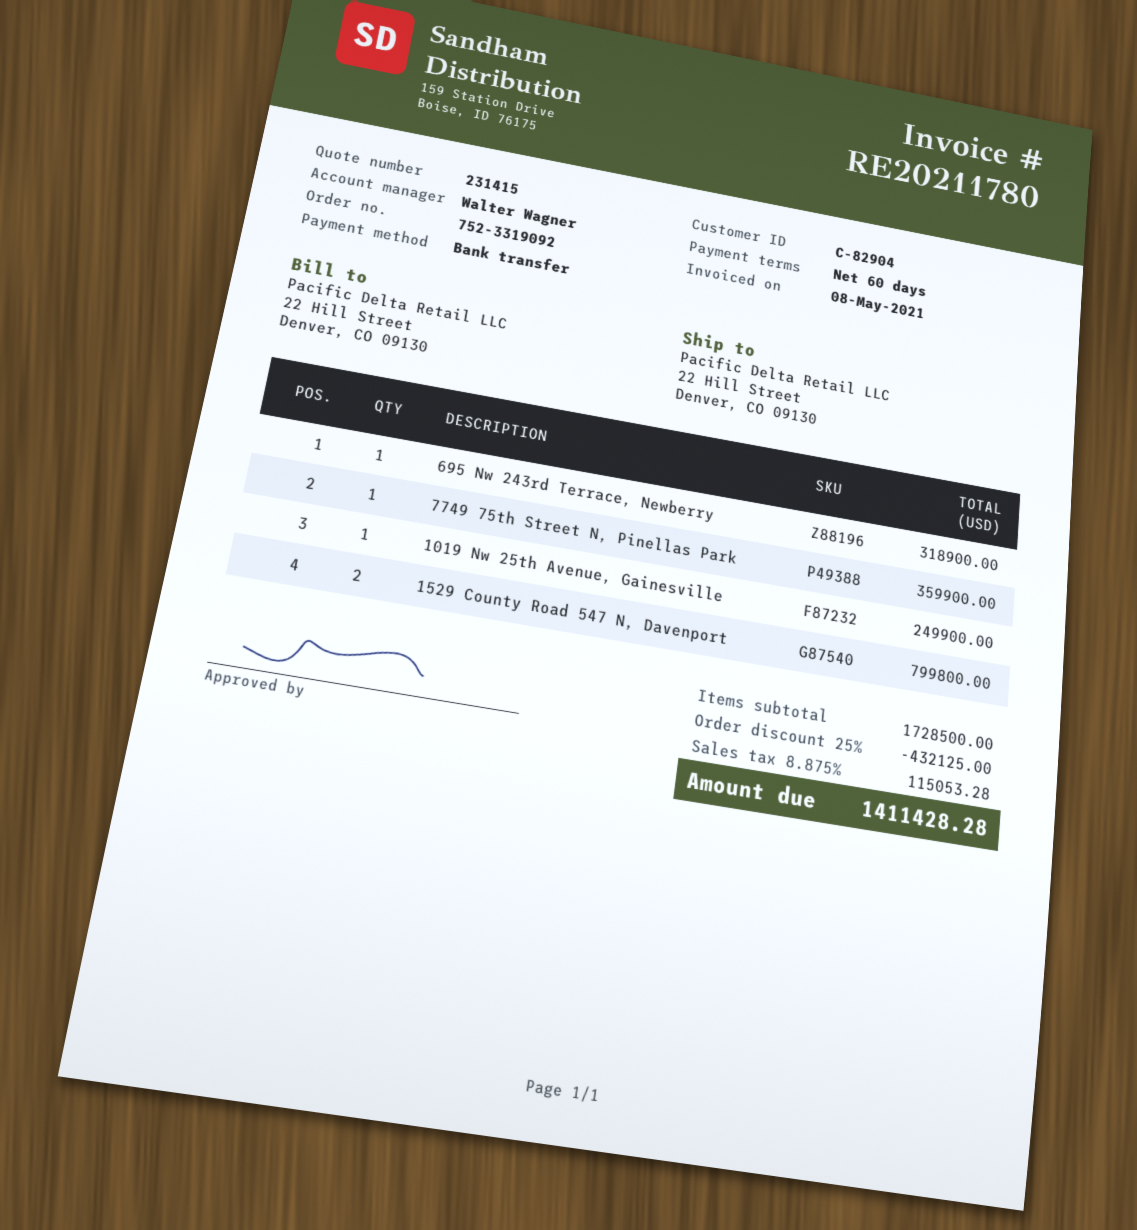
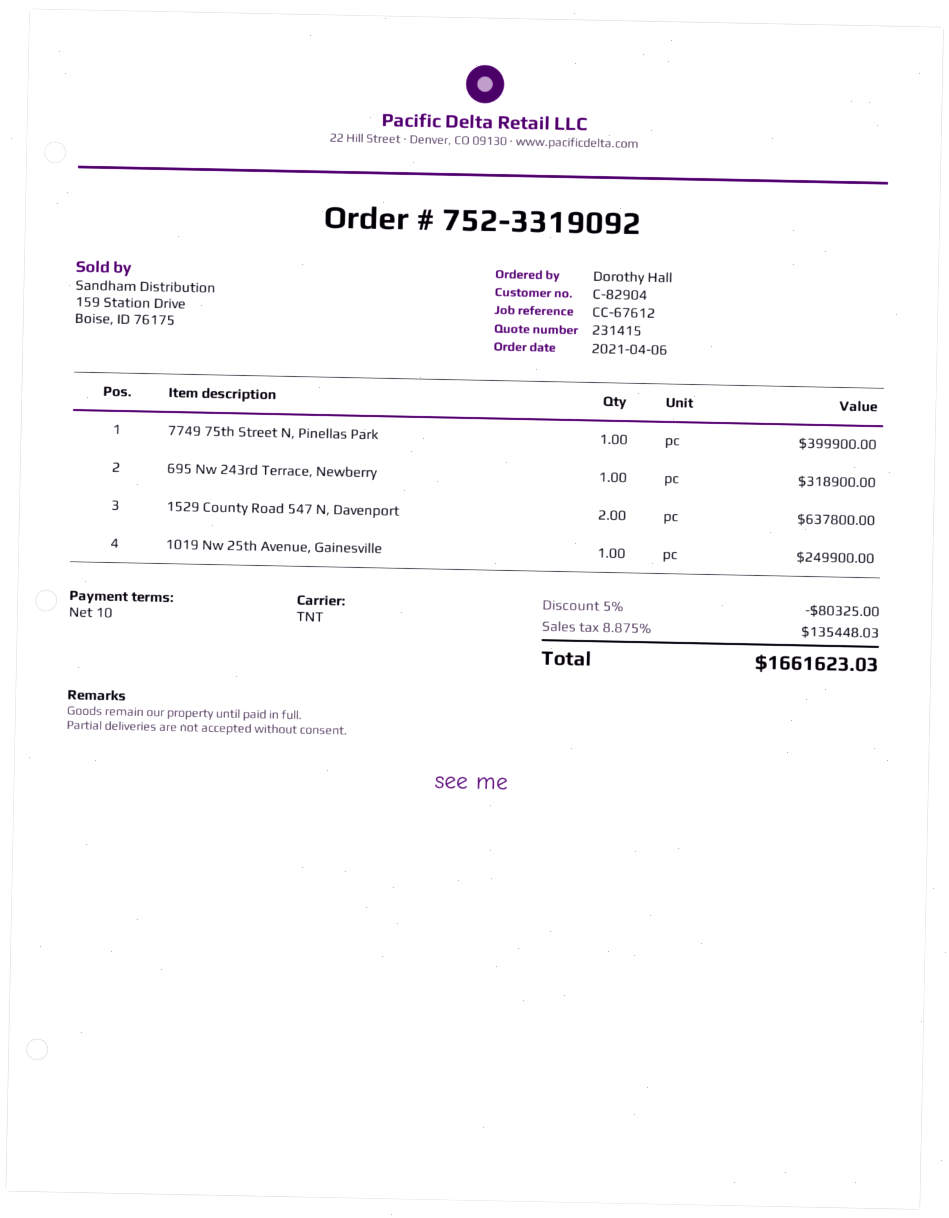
payment terms: 60 days -> 10 days
7749 75th Street N, Pinellas Park: 1 for 359900.00 -> 1 for 399900.00
1529 County Road 547 N, Davenport: 2 for 799800.00 -> 2 for 637800.00
discount: 25% = 432125.00 -> 5% = 80325.00
tax: 8.875% = 115053.28 -> 8.875% = 135448.03
total: 1411428.28 -> 1661623.03

